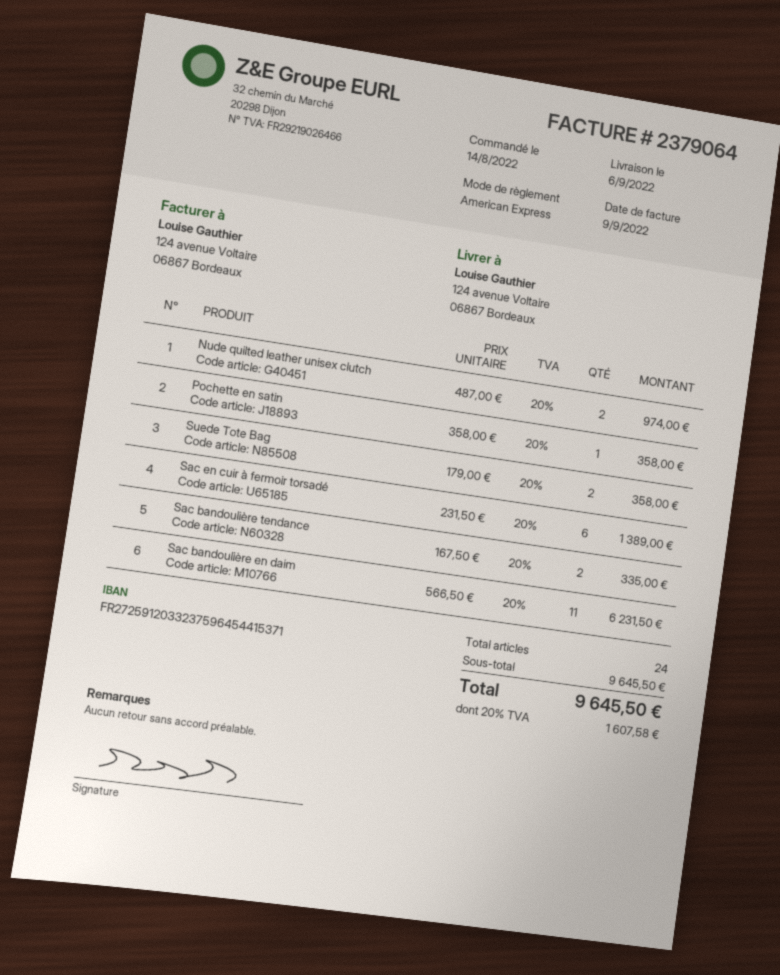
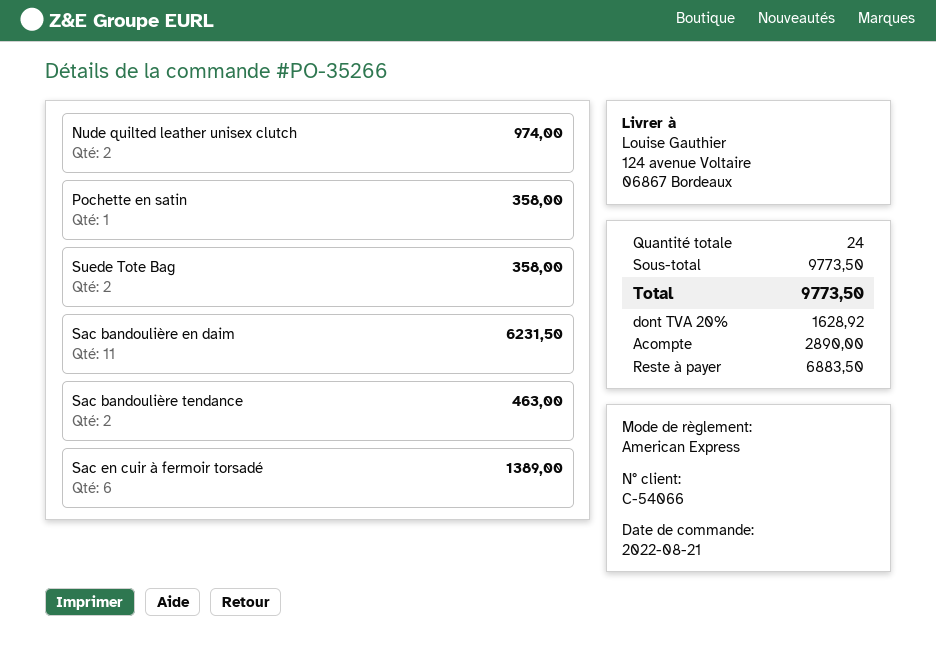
order date: 2022-08-14 -> 2022-08-21
Sac bandoulière tendance: 2 for 335.00 -> 2 for 463.00
subtotal: 9645.50 -> 9773.50
tax: 20% = 1607.58 -> 20% = 1628.92
total: 9645.50 -> 9773.50

